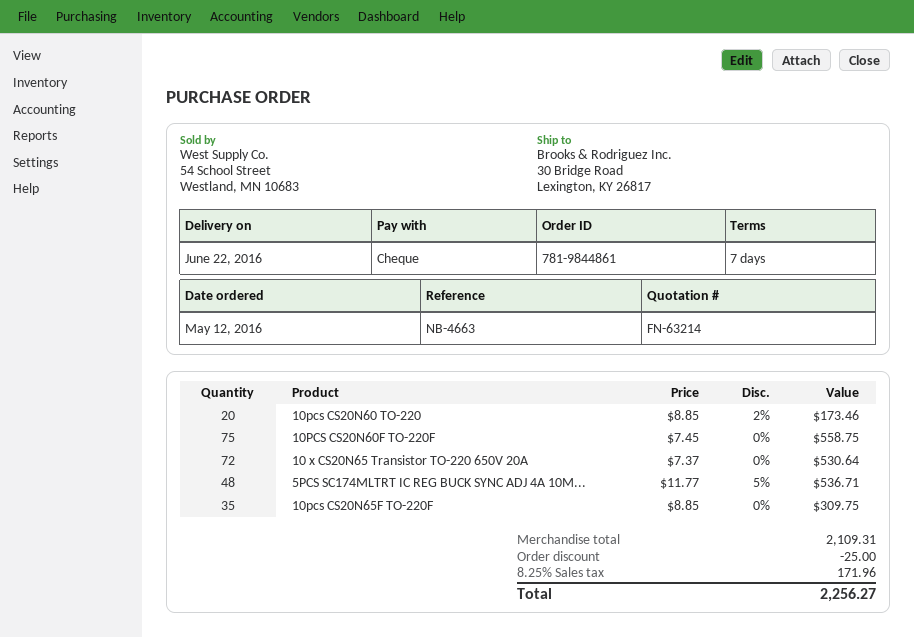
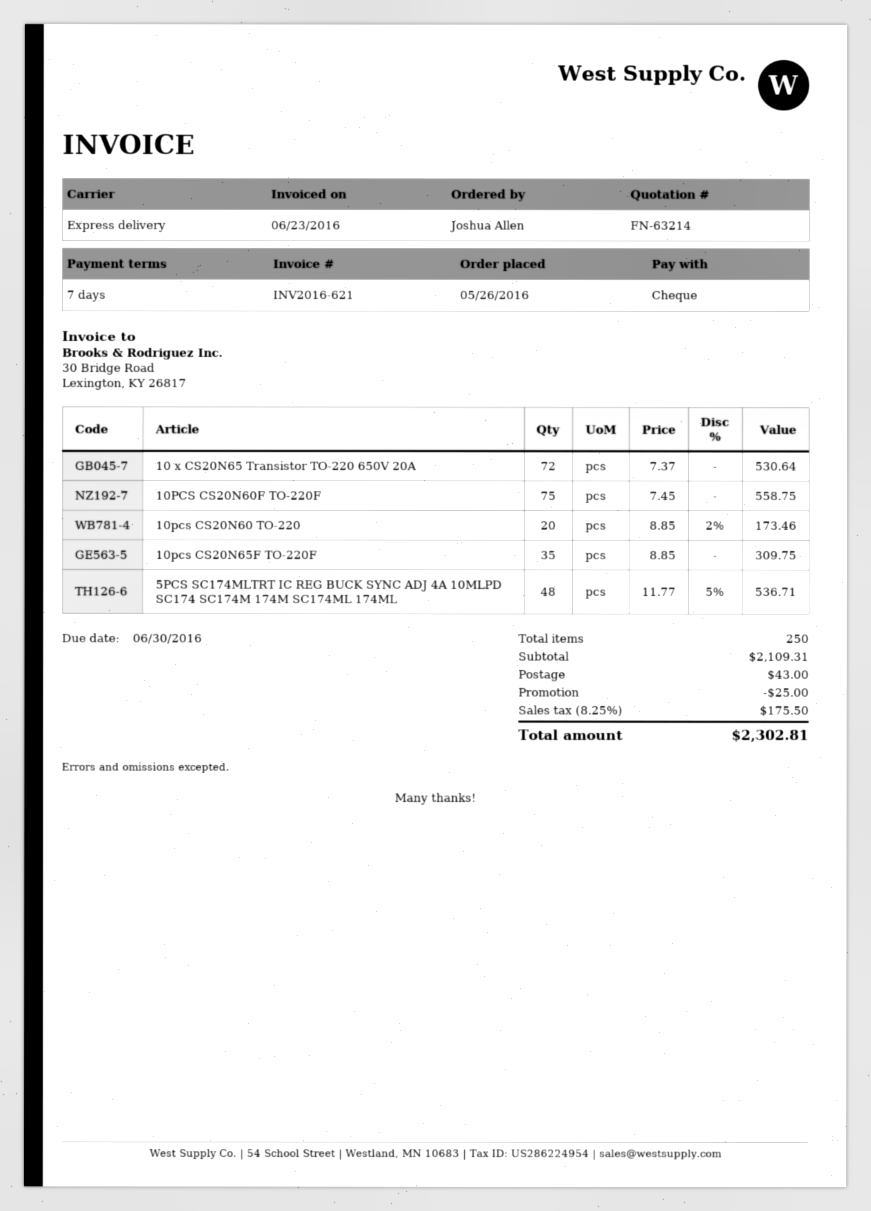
order date: 2016-05-12 -> 2016-05-26
shipping: none -> 43.00
tax: 8.25% = 171.96 -> 8.25% = 175.50
total: 2256.27 -> 2302.81

